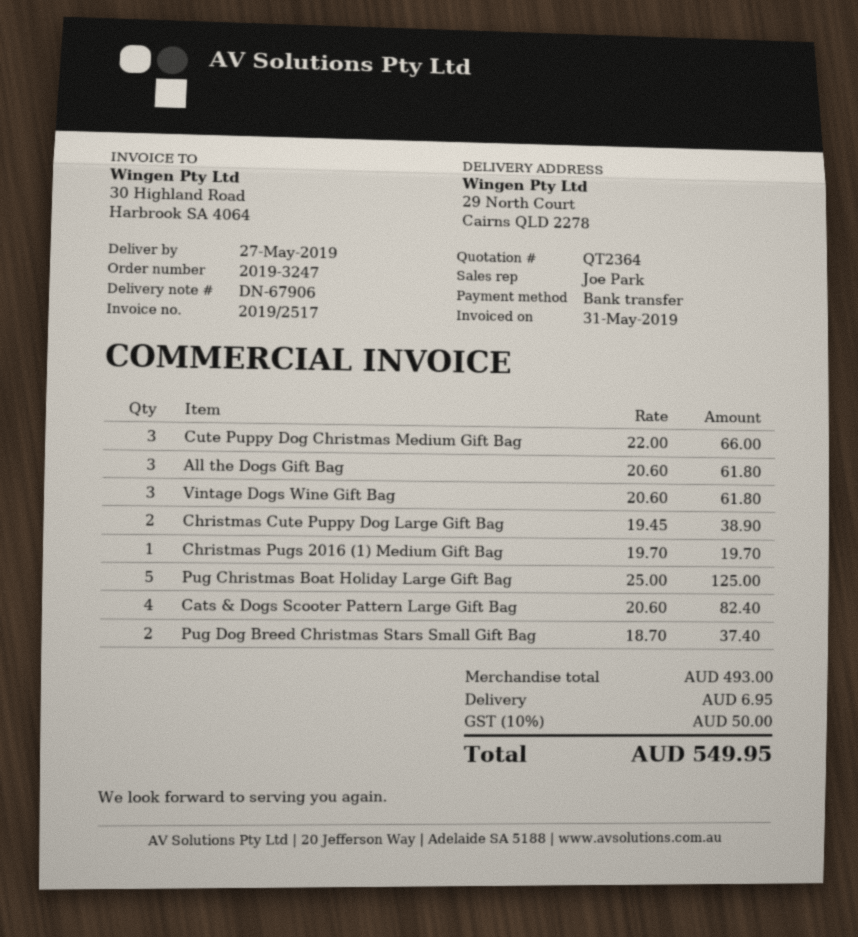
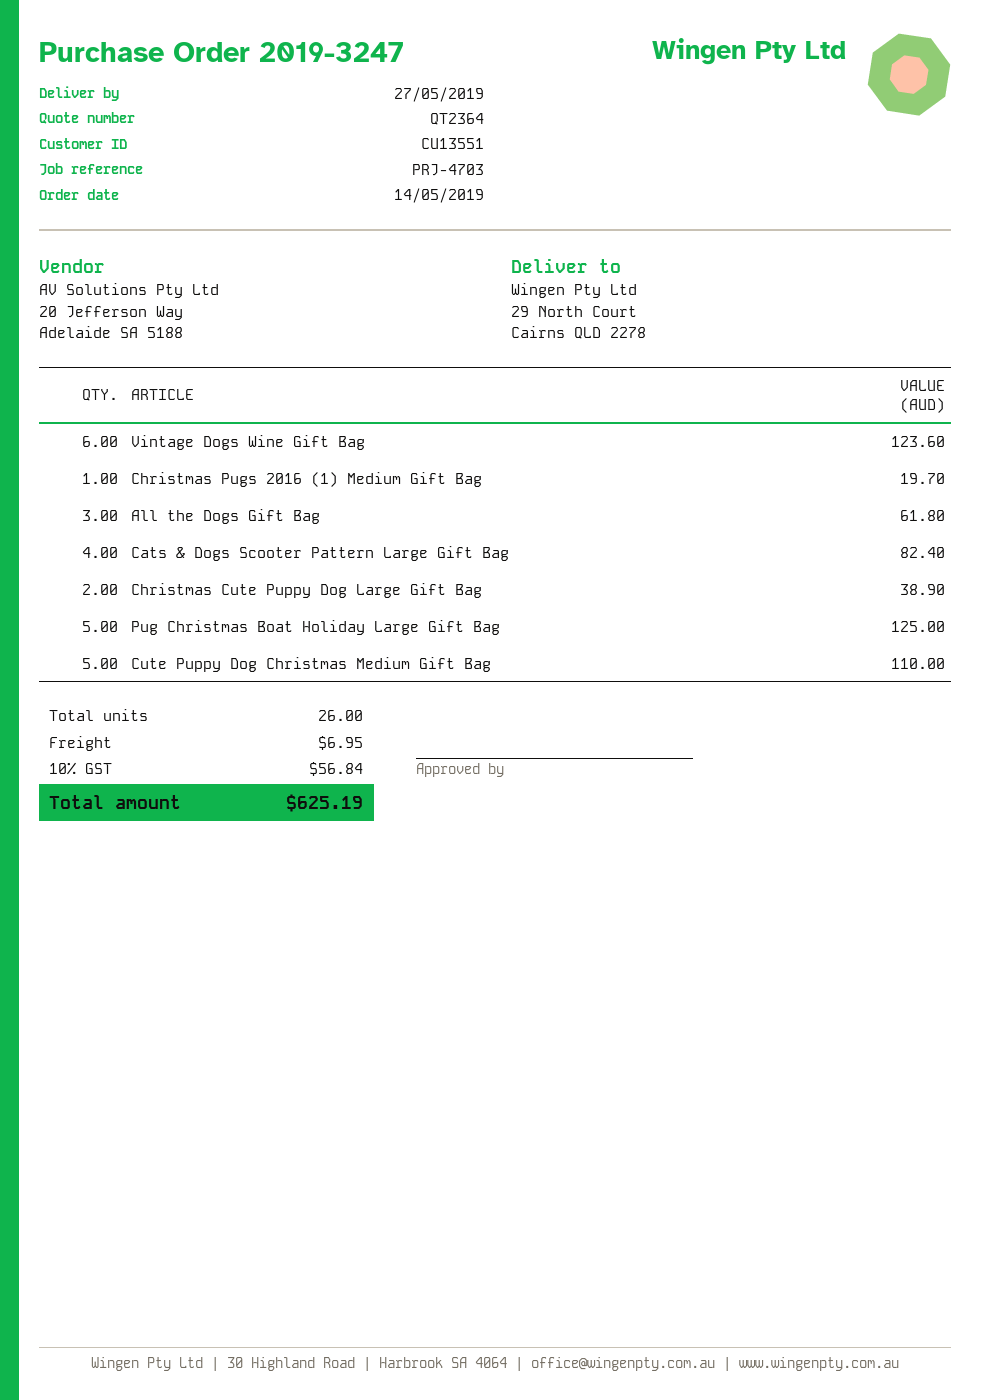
Cute Puppy Dog Christmas Medium Gift Bag: 3 for 66.00 -> 5 for 110.00
Vintage Dogs Wine Gift Bag: 3 for 61.80 -> 6 for 123.60
Pug Dog Breed Christmas Stars Small Gift Bag: 2 for 37.40 -> none
tax: 10% = 50.00 -> 10% = 56.84
total: 549.95 -> 625.19

